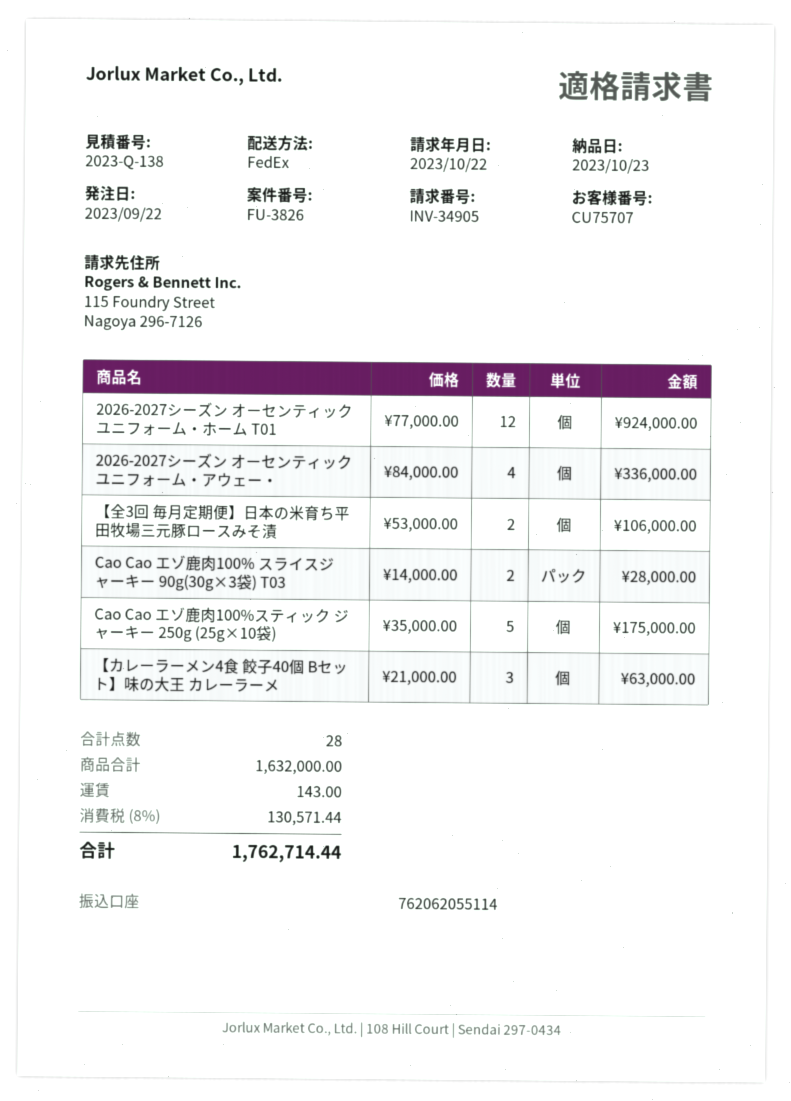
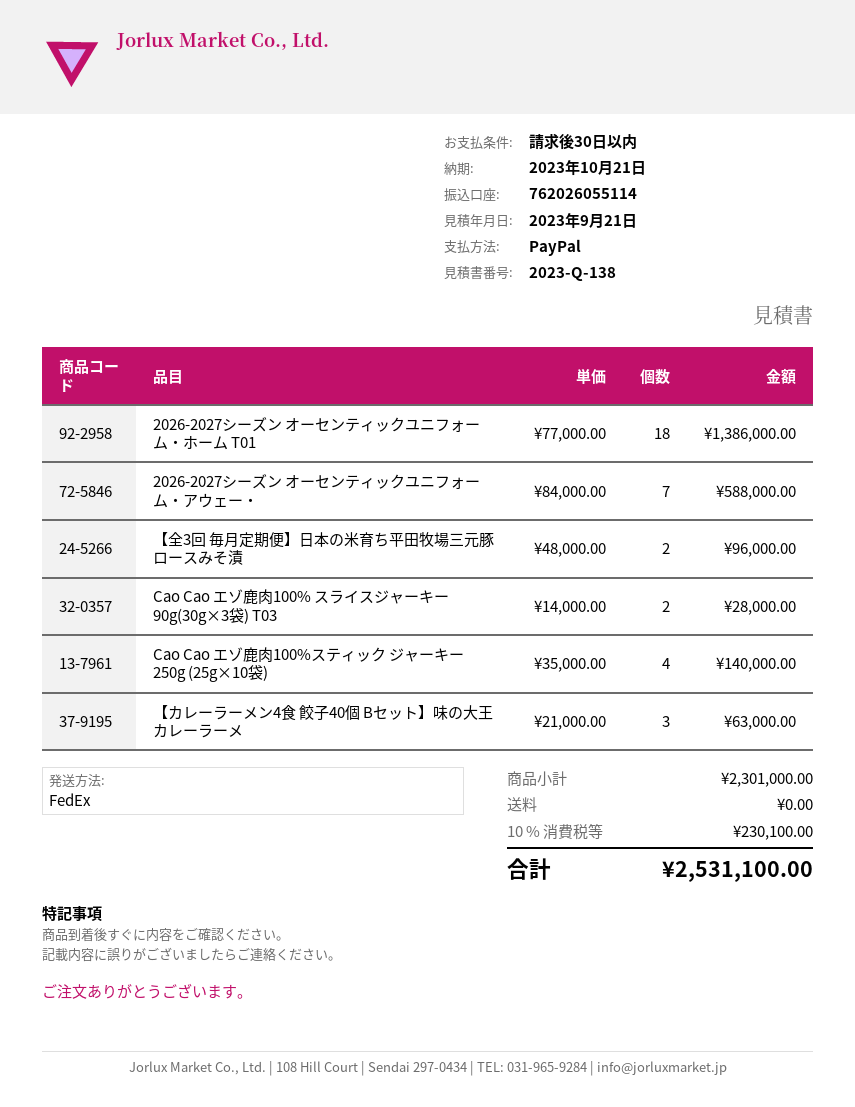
delivery date: 2023-10-23 -> 2023-10-21
bank account: 762062055114 -> 762026055114
2026-2027シーズン オーセンティックユニフォーム・ホーム T01: 12 x 77000.00 = 924000.00 -> 18 x 77000.00 = 1386000.00
2026-2027シーズン オーセンティックユニフォーム・アウェー・: 4 x 84000.00 = 336000.00 -> 7 x 84000.00 = 588000.00
【全3回 毎月定期便】日本の米育ち平田牧場三元豚ロースみそ漬: 2 x 53000.00 = 106000.00 -> 2 x 48000.00 = 96000.00
Cao Cao エゾ鹿肉100%スティック ジャーキー 250g (25g×10袋): 5 x 35000.00 = 175000.00 -> 4 x 35000.00 = 140000.00
subtotal: 1632000.00 -> 2301000.00
shipping: 143.00 -> 0.00
tax: 8% = 130571.44 -> 10% = 230100.00
total: 1762714.44 -> 2531100.00

